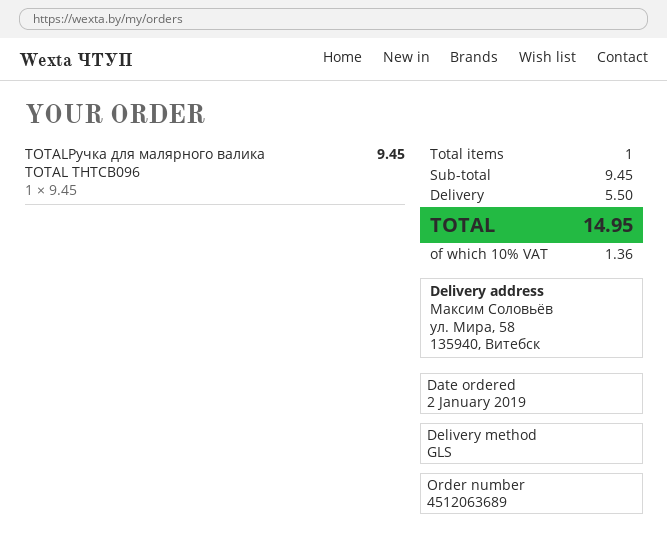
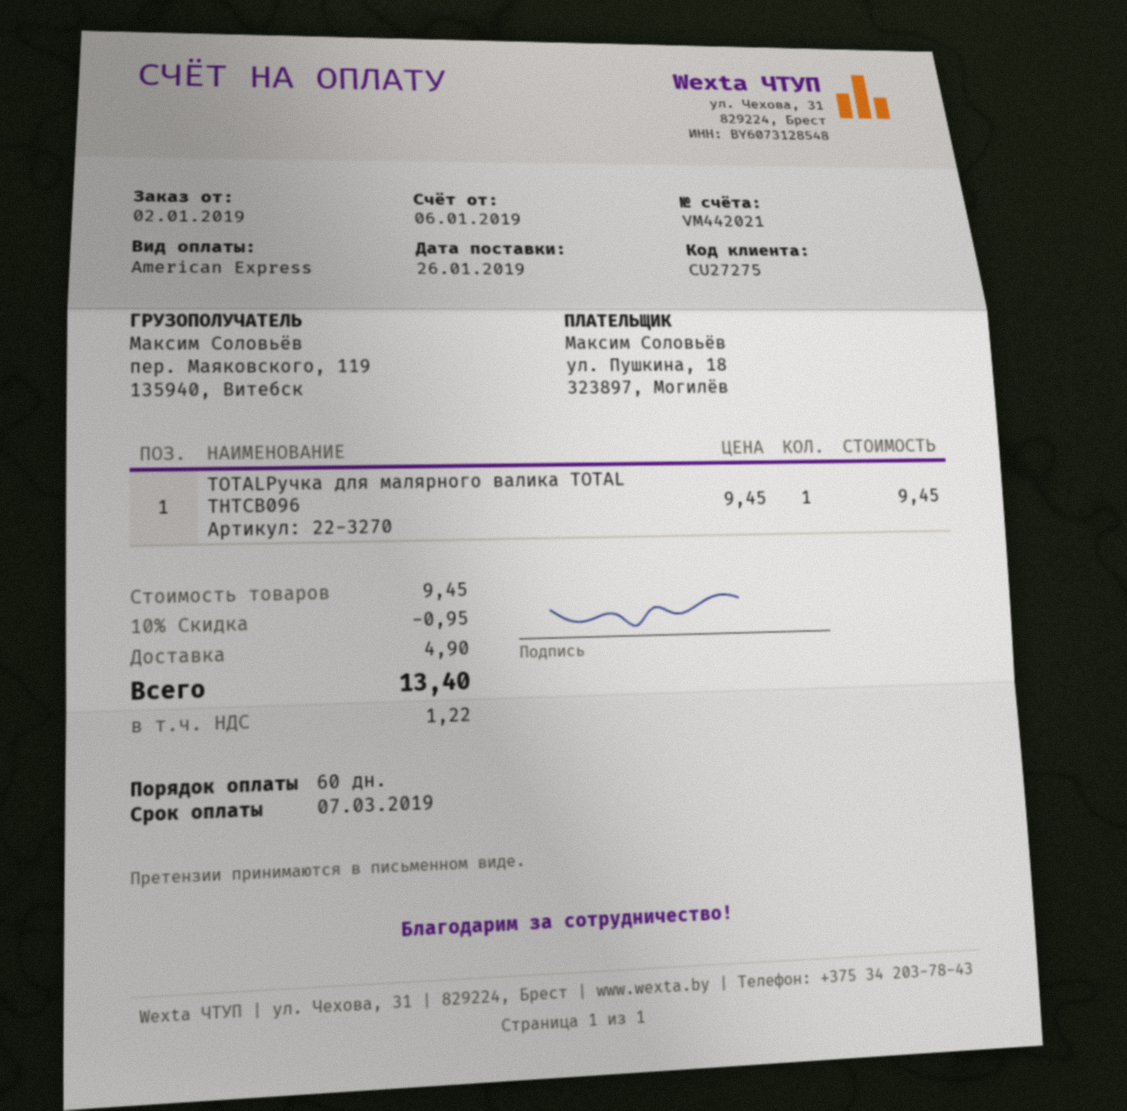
ship to: ул. Мира, 58, 135940, Витебск -> пер. Маяковского, 119, 135940, Витебск
discount: none -> 10% = 0.95
shipping: 5.50 -> 4.90
tax: 1.36 -> 1.22
total: 14.95 -> 13.40

